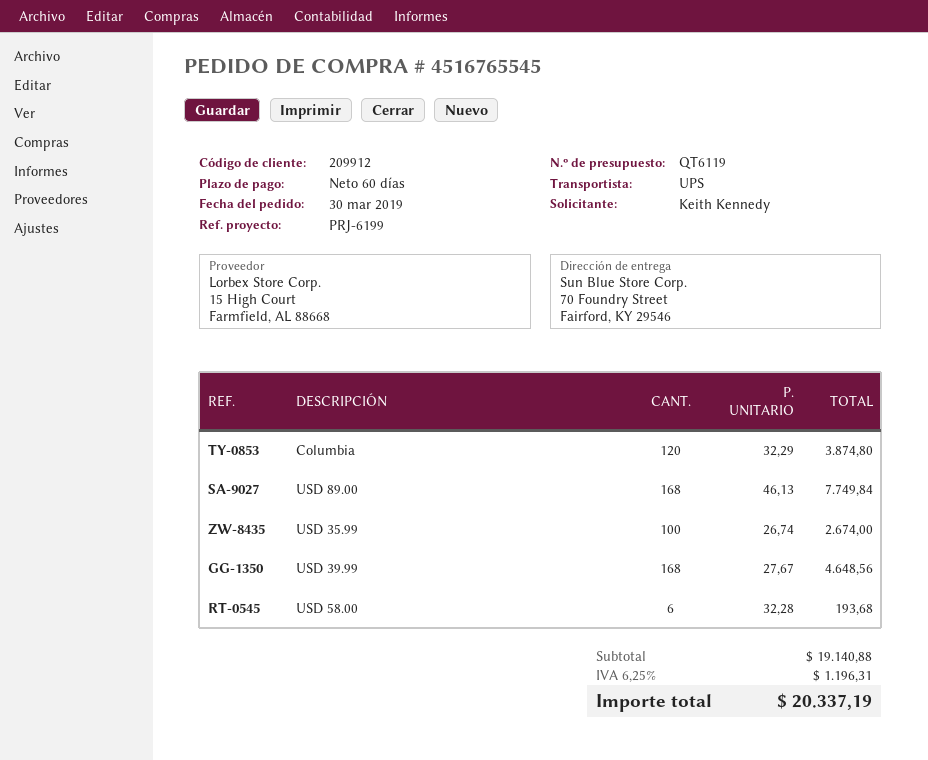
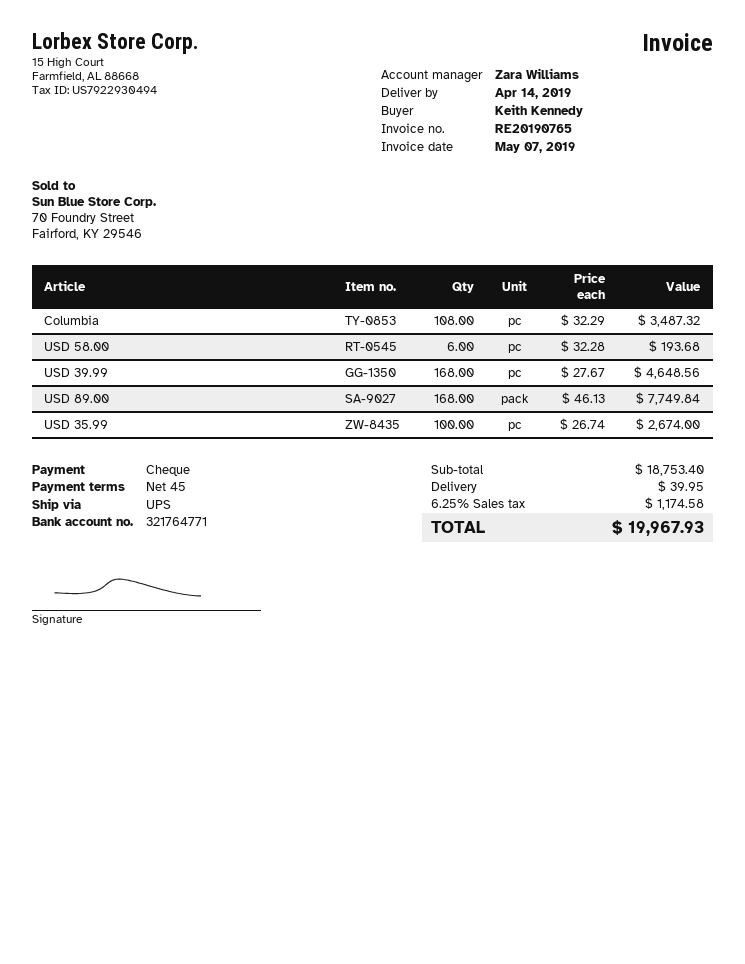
payment terms: 60 days -> 45 days
Columbia: 120 x 32.29 = 3874.80 -> 108 x 32.29 = 3487.32
subtotal: 19140.88 -> 18753.40
shipping: none -> 39.95
tax: 6.25% = 1196.31 -> 6.25% = 1174.58
total: 20337.19 -> 19967.93

